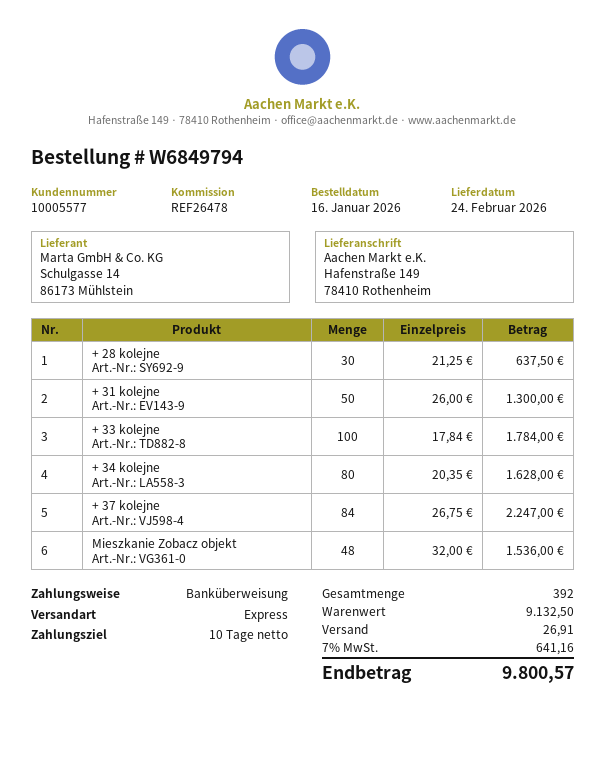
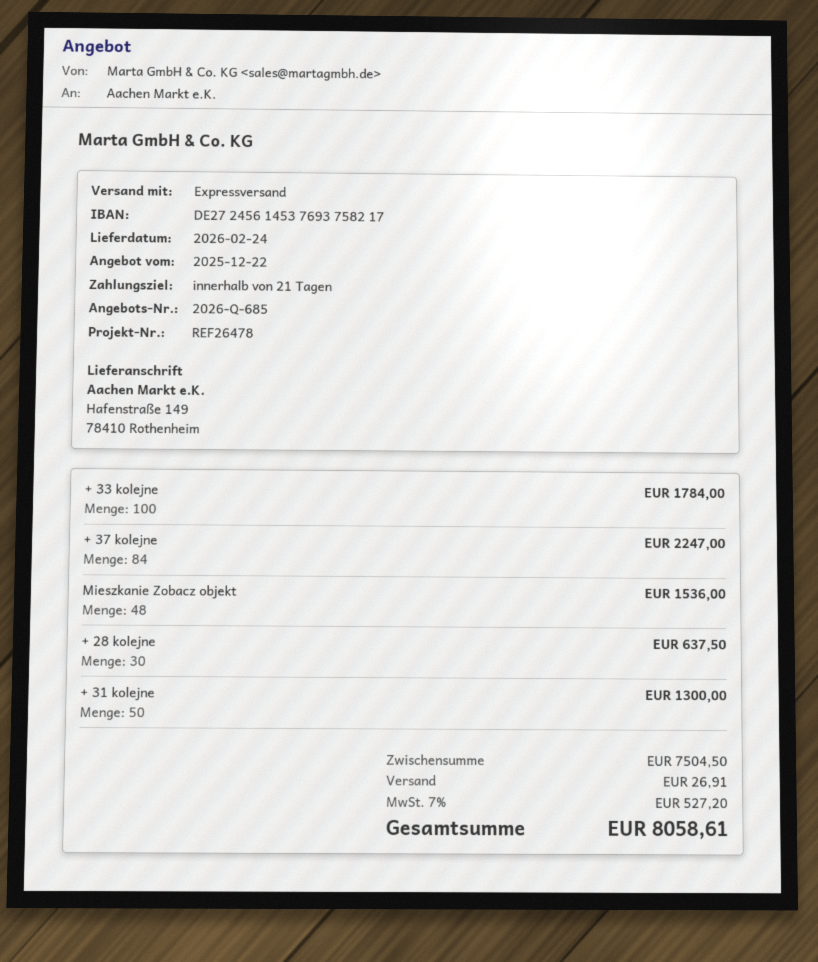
payment terms: 10 days -> 21 days
+ 34 kolejne: 80 for 1628.00 -> none
subtotal: 9132.50 -> 7504.50
tax: 7% = 641.16 -> 7% = 527.20
total: 9800.57 -> 8058.61

